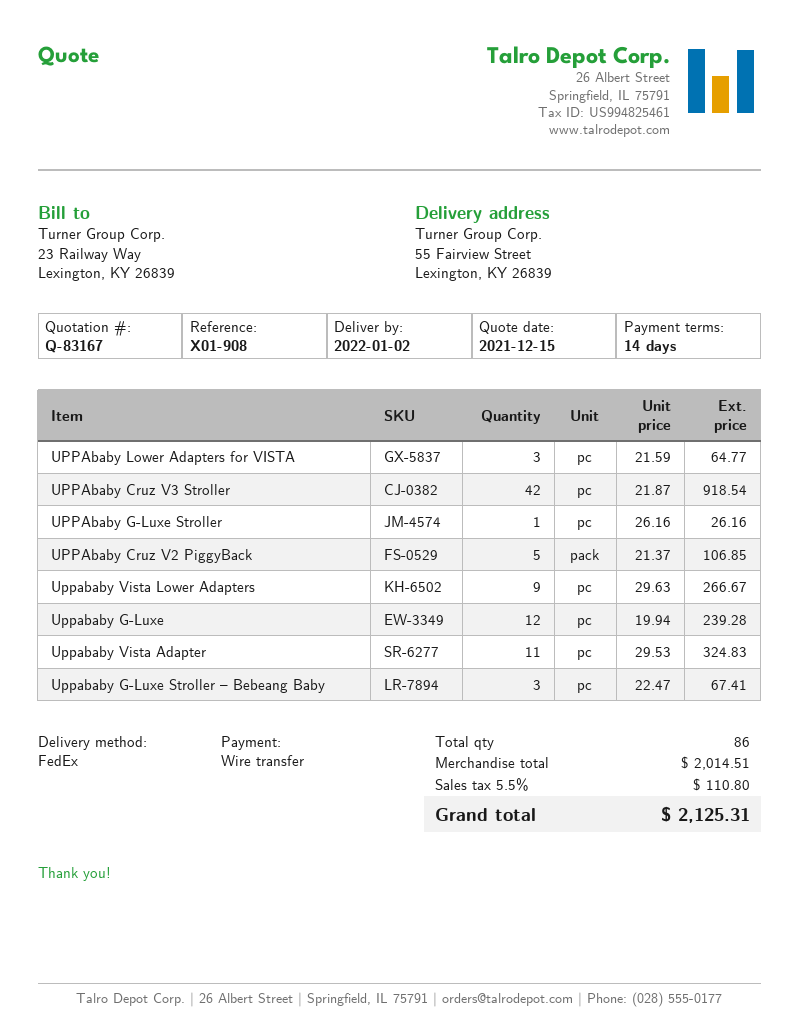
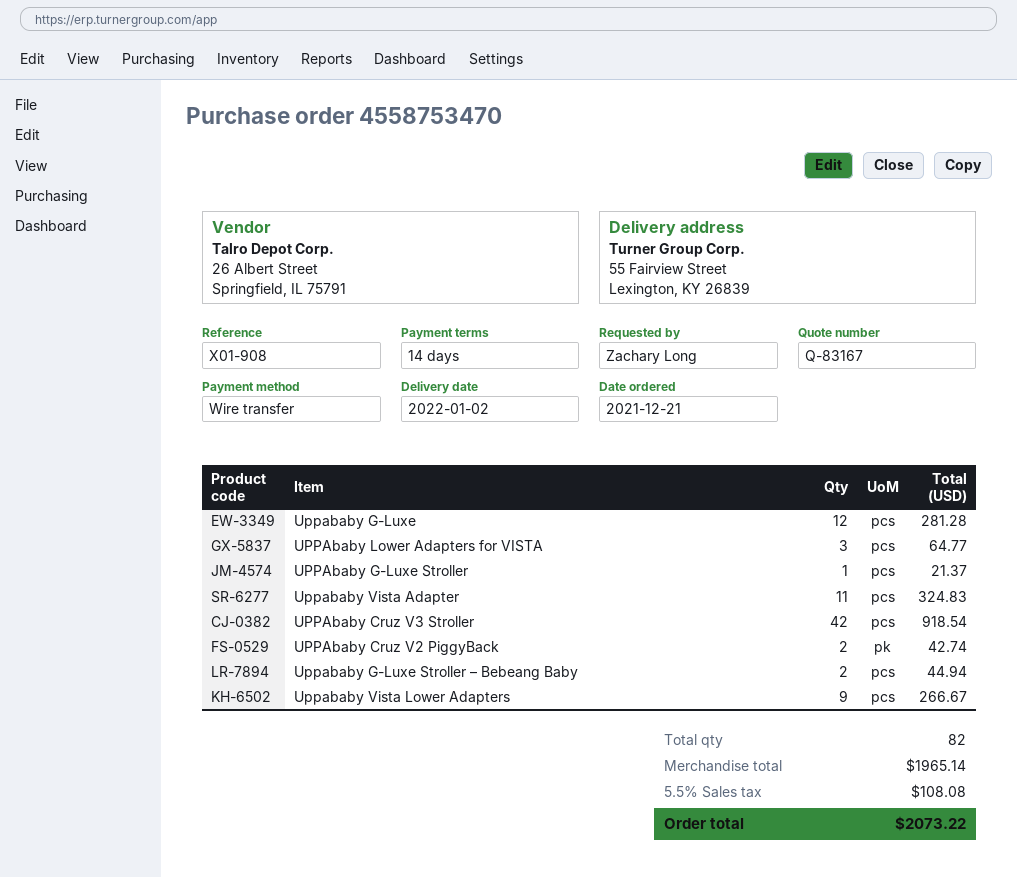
UPPAbaby G-Luxe Stroller: 1 for 26.16 -> 1 for 21.37
UPPAbaby Cruz V2 PiggyBack: 5 for 106.85 -> 2 for 42.74
Uppababy G-Luxe: 12 for 239.28 -> 12 for 281.28
Uppababy G-Luxe Stroller – Bebeang Baby: 3 for 67.41 -> 2 for 44.94
total quantity: 86 -> 82
subtotal: 2014.51 -> 1965.14
tax: 5.5% = 110.80 -> 5.5% = 108.08
total: 2125.31 -> 2073.22

